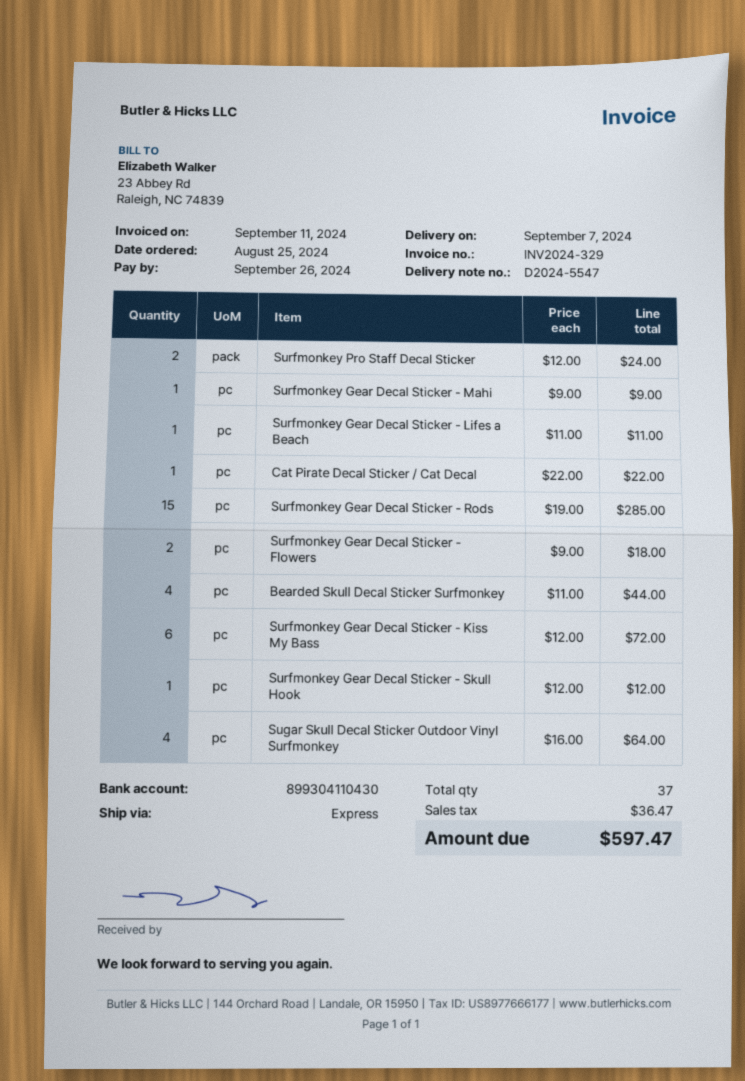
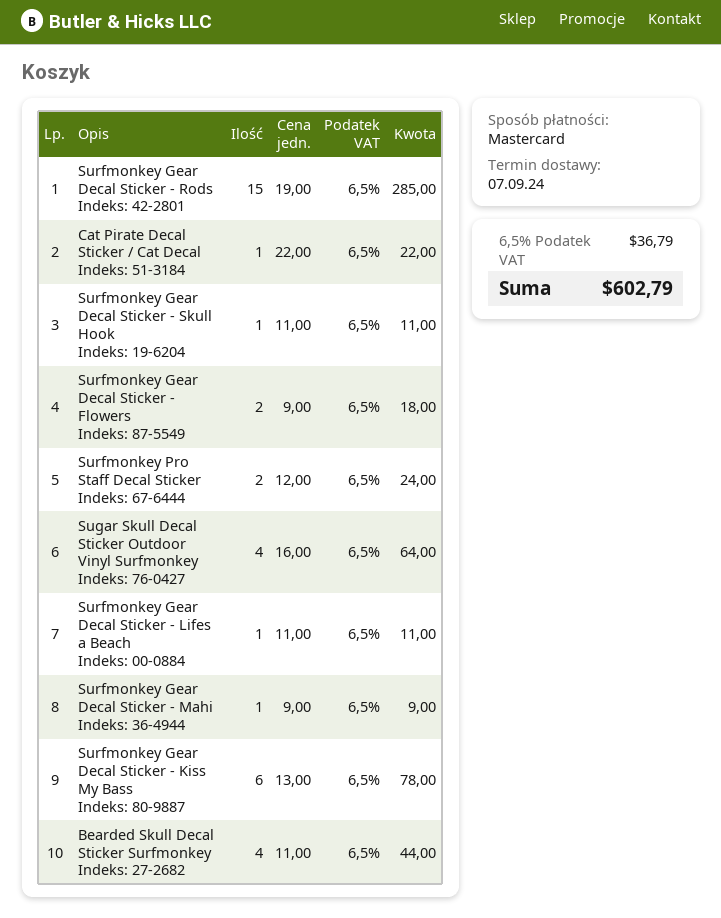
Surfmonkey Gear Decal Sticker - Kiss My Bass: 6 x 12.00 = 72.00 -> 6 x 13.00 = 78.00
Surfmonkey Gear Decal Sticker - Skull Hook: 1 x 12.00 = 12.00 -> 1 x 11.00 = 11.00
tax: 36.47 -> 36.79
total: 597.47 -> 602.79

